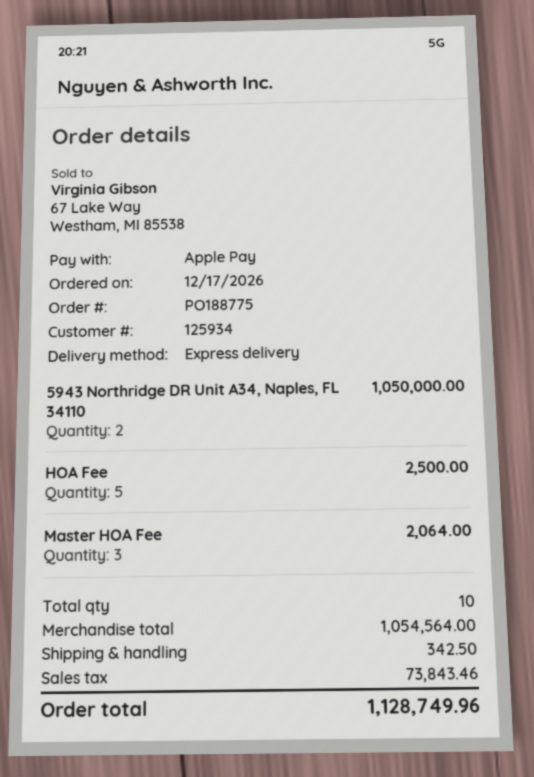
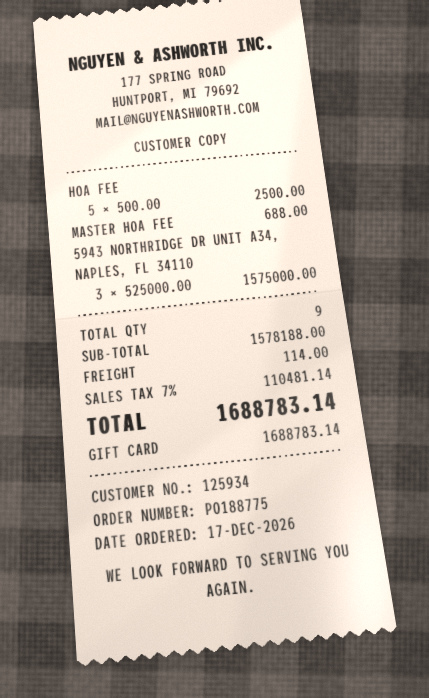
payment method: Apple Pay -> gift card
5943 Northridge DR Unit A34, Naples, FL 34110: 2 for 1050000.00 -> 3 for 1575000.00
Master HOA Fee: 3 for 2064.00 -> 1 for 688.00
total quantity: 10 -> 9
subtotal: 1054564.00 -> 1578188.00
shipping: 342.50 -> 114.00
tax: 73843.46 -> 110481.14
total: 1128749.96 -> 1688783.14

